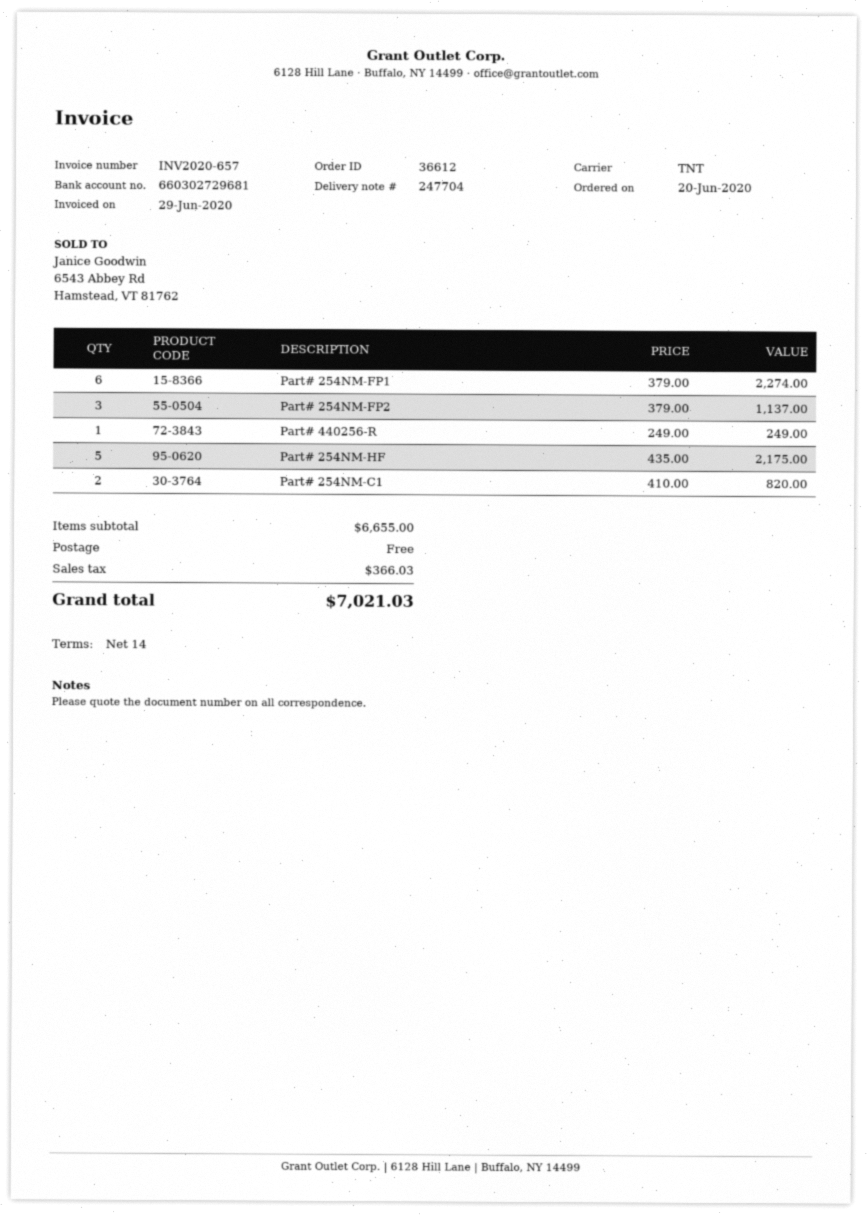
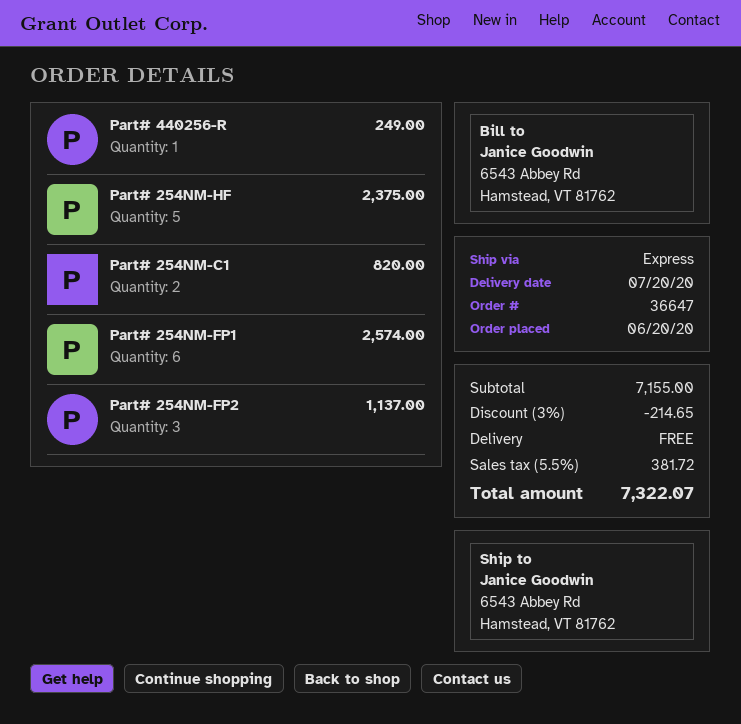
order number: 36612 -> 36647
shipping method: TNT -> express
Part# 254NM-FP1: 6 for 2274.00 -> 6 for 2574.00
Part# 254NM-HF: 5 for 2175.00 -> 5 for 2375.00
subtotal: 6655.00 -> 7155.00
discount: none -> 3% = 214.65
tax: 366.03 -> 381.72
total: 7021.03 -> 7322.07

